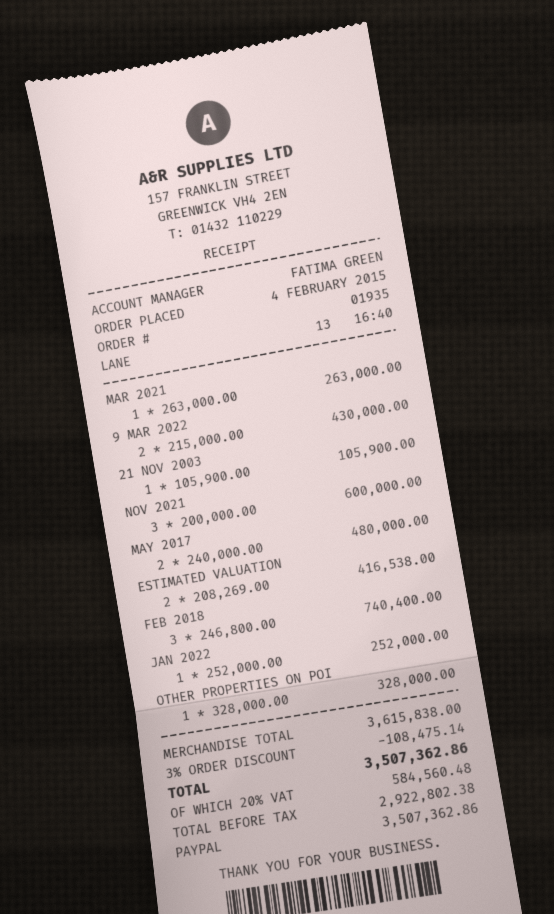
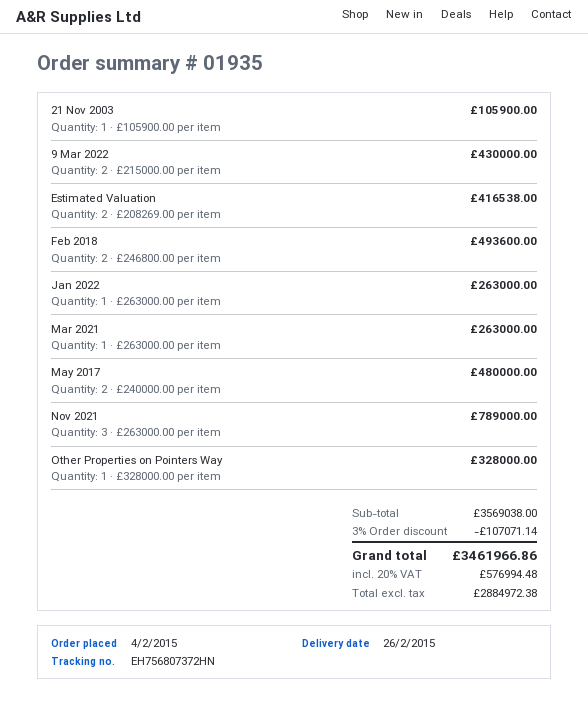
NOV 2021: 3 x 200000.00 = 600000.00 -> 3 x 263000.00 = 789000.00
FEB 2018: 3 x 246800.00 = 740400.00 -> 2 x 246800.00 = 493600.00
JAN 2022: 1 x 252000.00 = 252000.00 -> 1 x 263000.00 = 263000.00
subtotal: 3615838.00 -> 3569038.00
discount: 3% = 108475.14 -> 3% = 107071.14
net: 2922802.38 -> 2884972.38
tax: 20% = 584560.48 -> 20% = 576994.48
total: 3507362.86 -> 3461966.86

